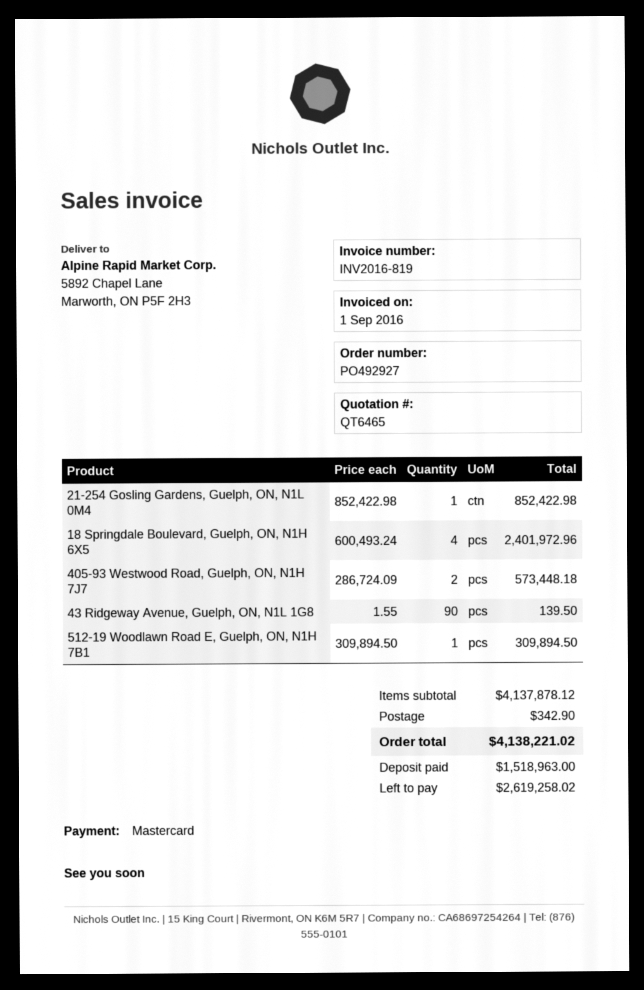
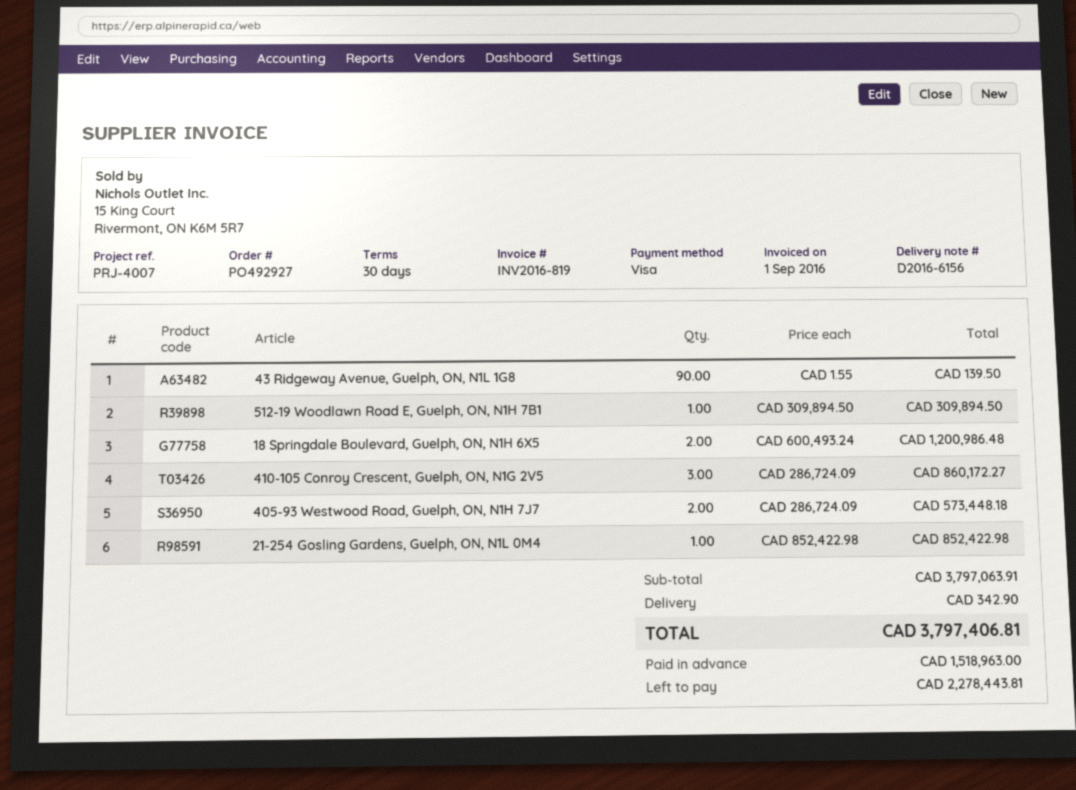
payment method: Mastercard -> Visa
18 Springdale Boulevard, Guelph, ON, N1H 6X5: 4 x 600493.24 = 2401972.96 -> 2 x 600493.24 = 1200986.48
410-105 Conroy Crescent, Guelph, ON, N1G 2V5: none -> 3 x 286724.09 = 860172.27
subtotal: 4137878.12 -> 3797063.91
total: 4138221.02 -> 3797406.81
balance: 2619258.02 -> 2278443.81

